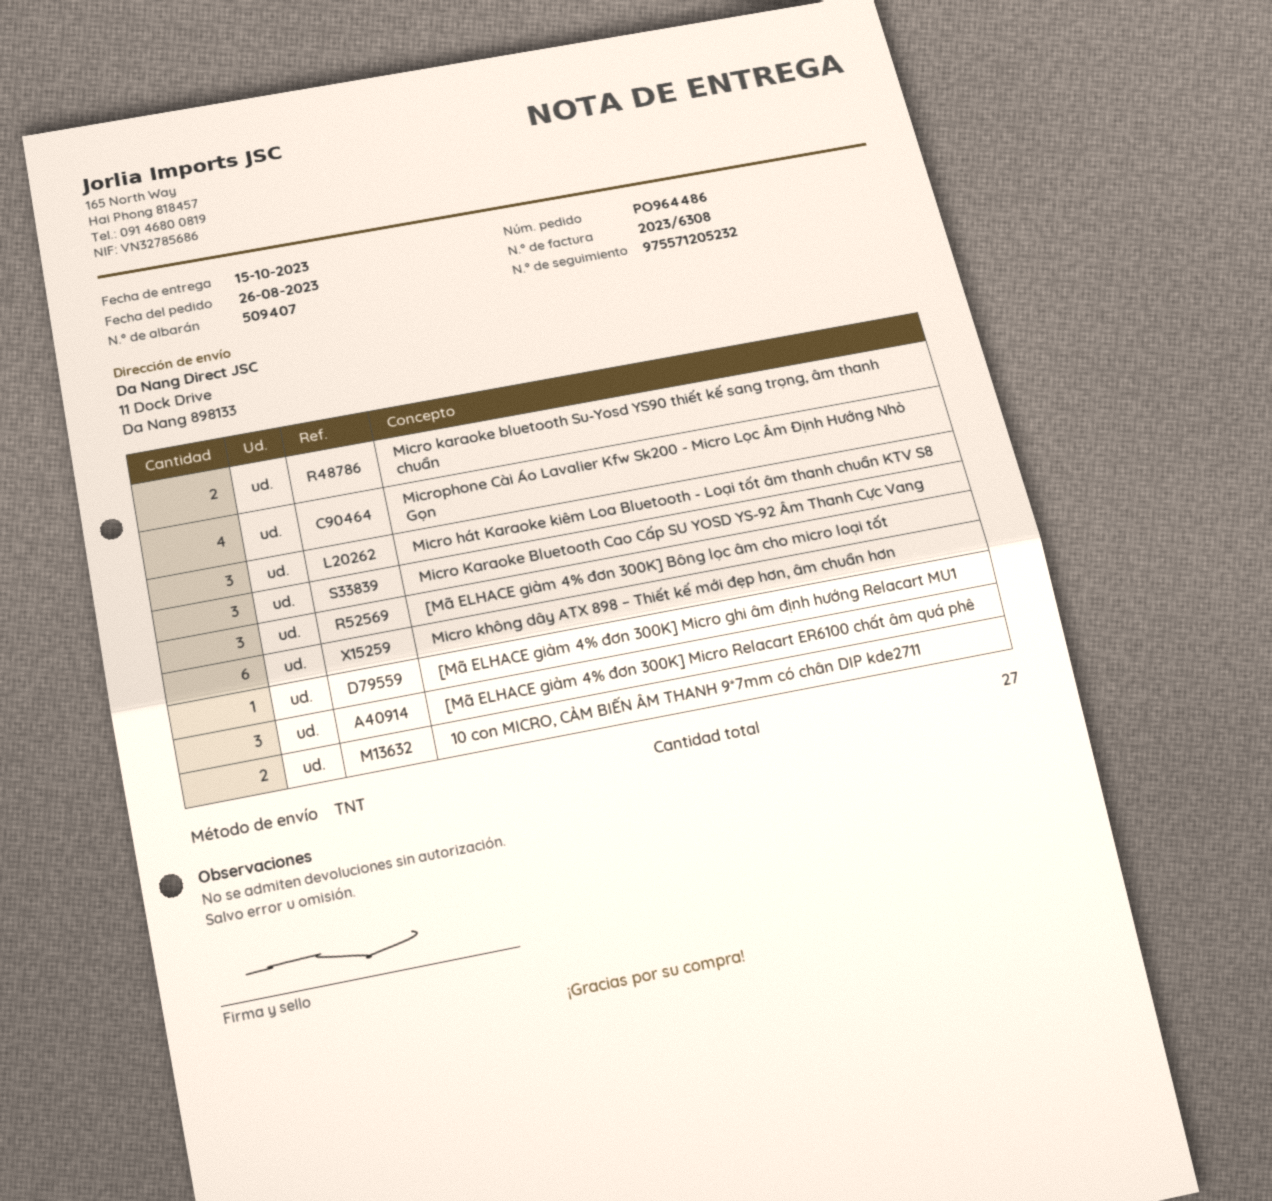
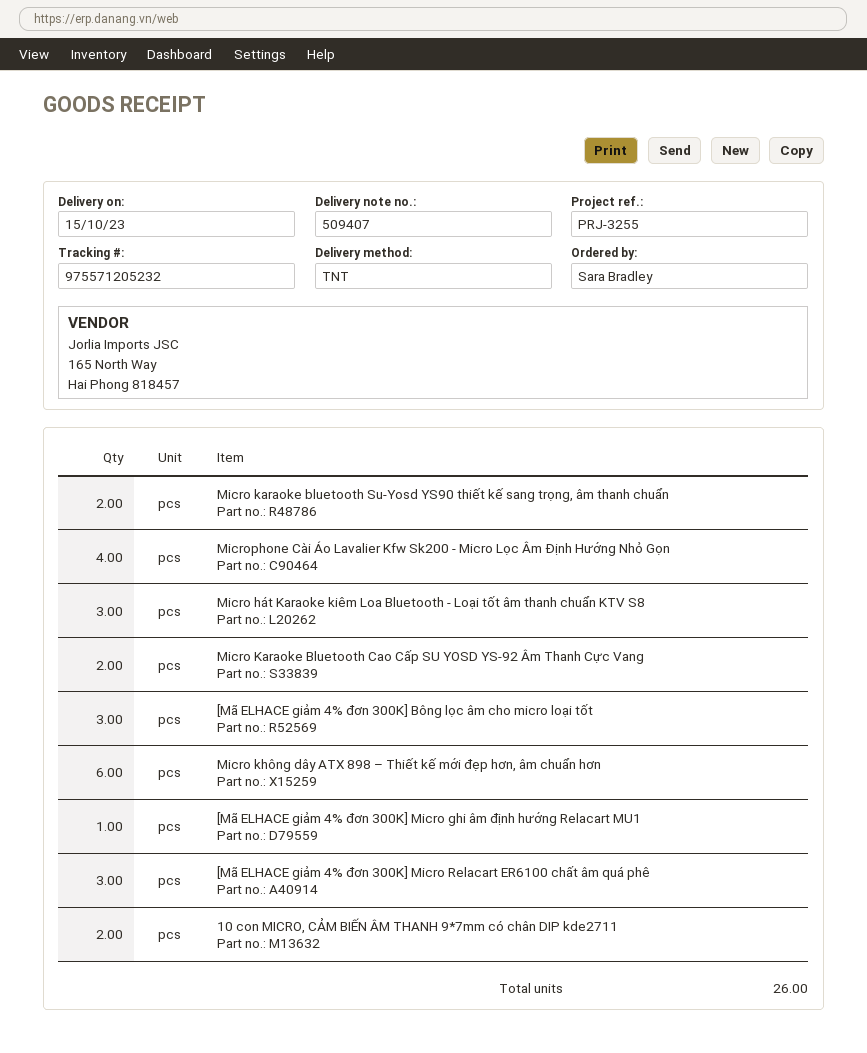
Micro Karaoke Bluetooth Cao Cấp SU YOSD YS-92 Âm Thanh Cực Vang: 3 -> 2
total quantity: 27 -> 26

